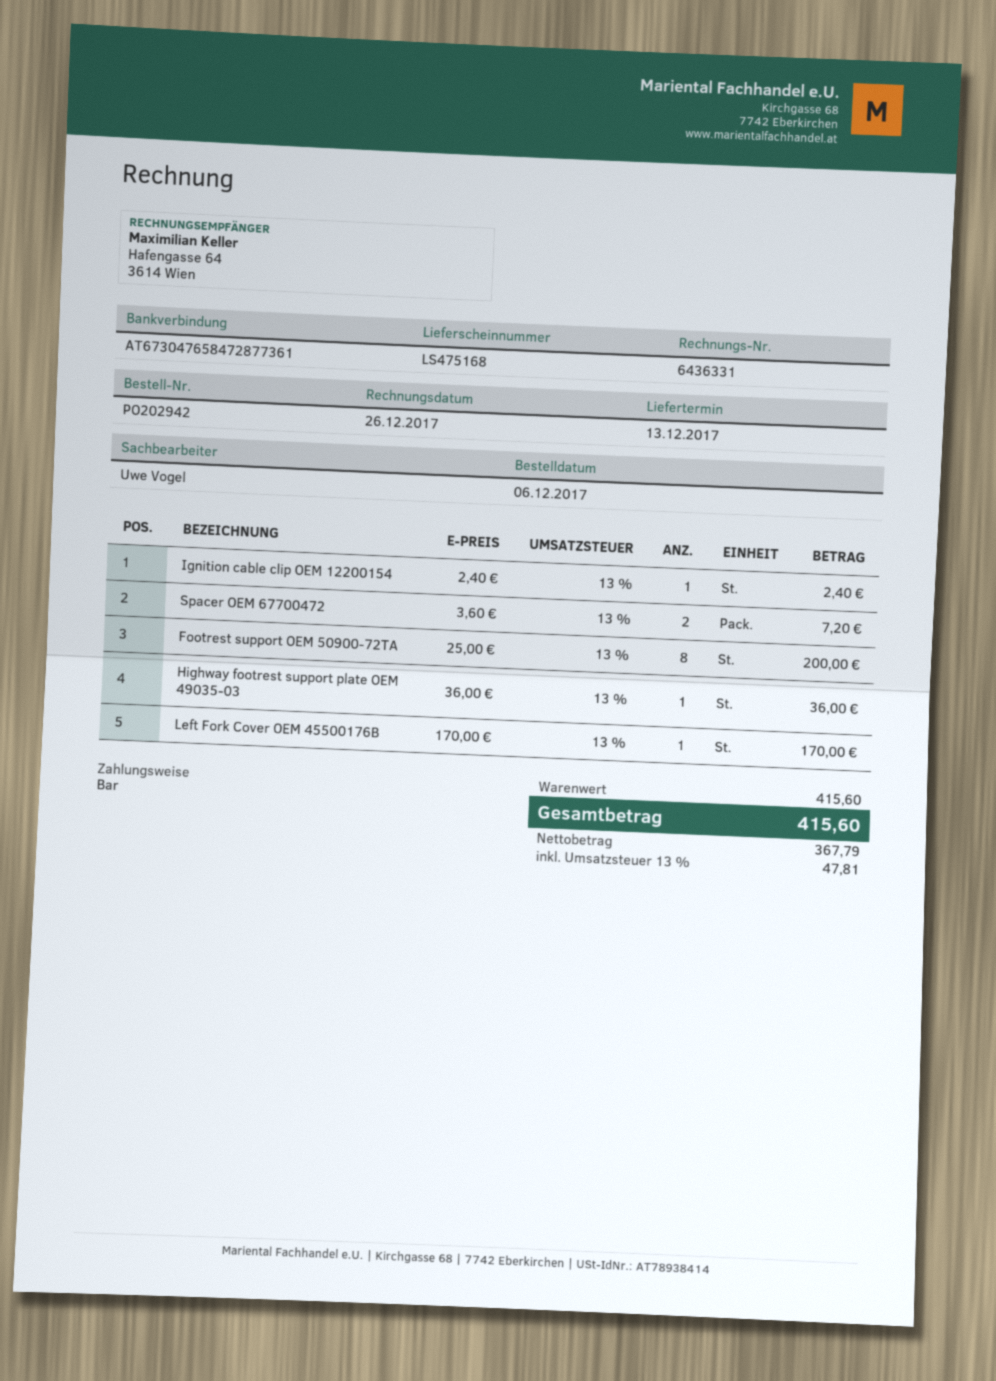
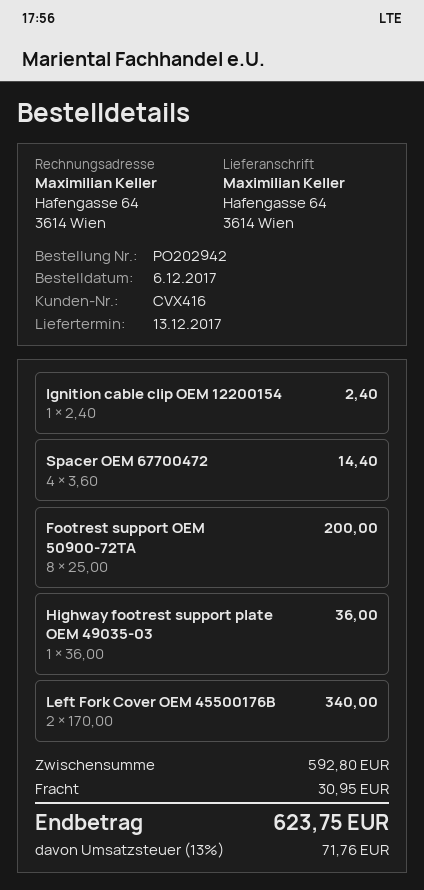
Spacer OEM 67700472: 2 x 3.60 = 7.20 -> 4 x 3.60 = 14.40
Left Fork Cover OEM 45500176B: 1 x 170.00 = 170.00 -> 2 x 170.00 = 340.00
subtotal: 415.60 -> 592.80
shipping: none -> 30.95
tax: 13% = 47.81 -> 13% = 71.76
total: 415.60 -> 623.75

